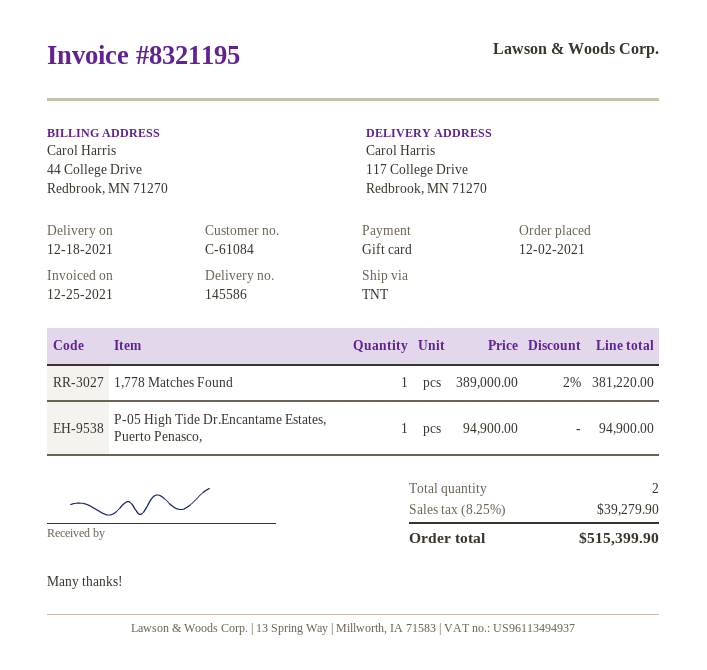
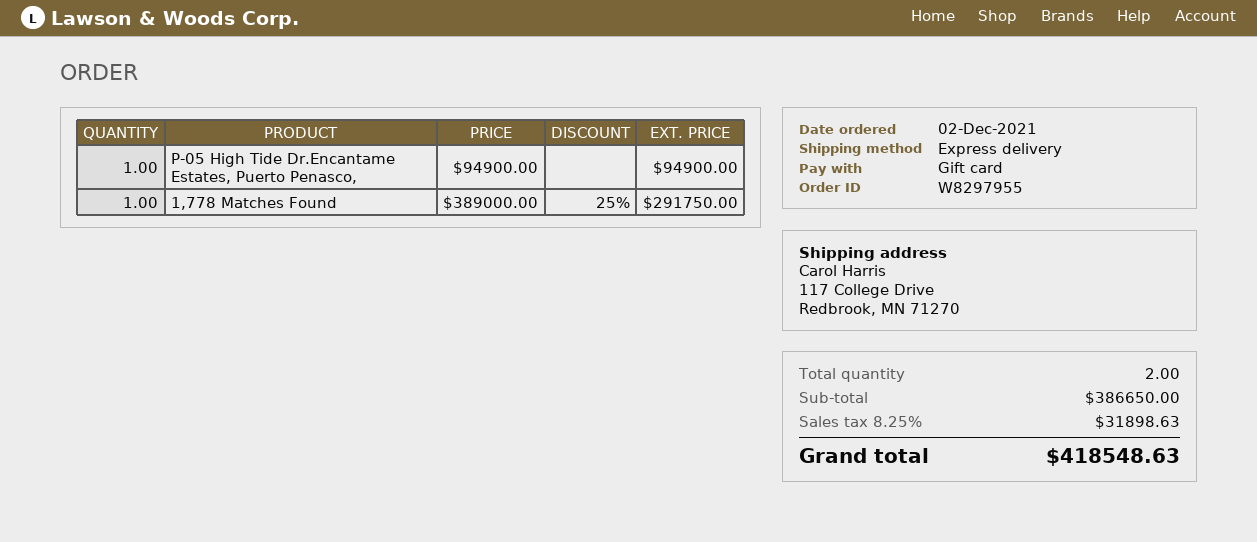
shipping method: TNT -> express
1,778 Matches Found: 1 x 389000.00 - 2% = 381220.00 -> 1 x 389000.00 - 25% = 291750.00
tax: 8.25% = 39279.90 -> 8.25% = 31898.63
total: 515399.90 -> 418548.63

